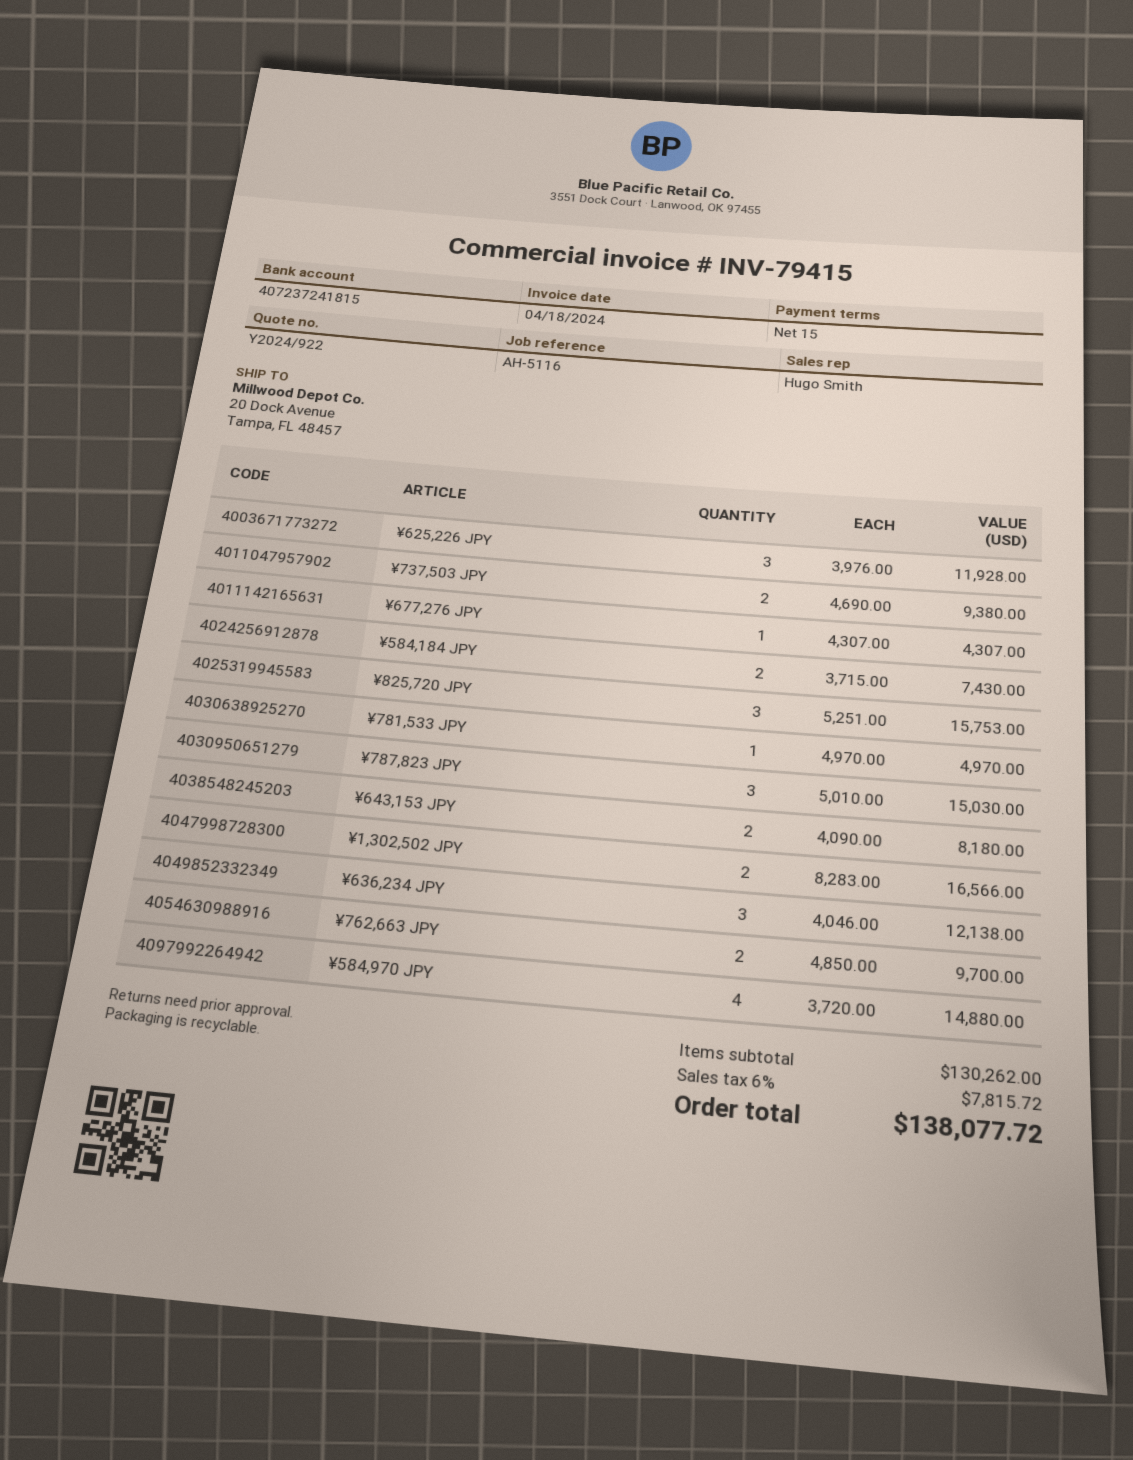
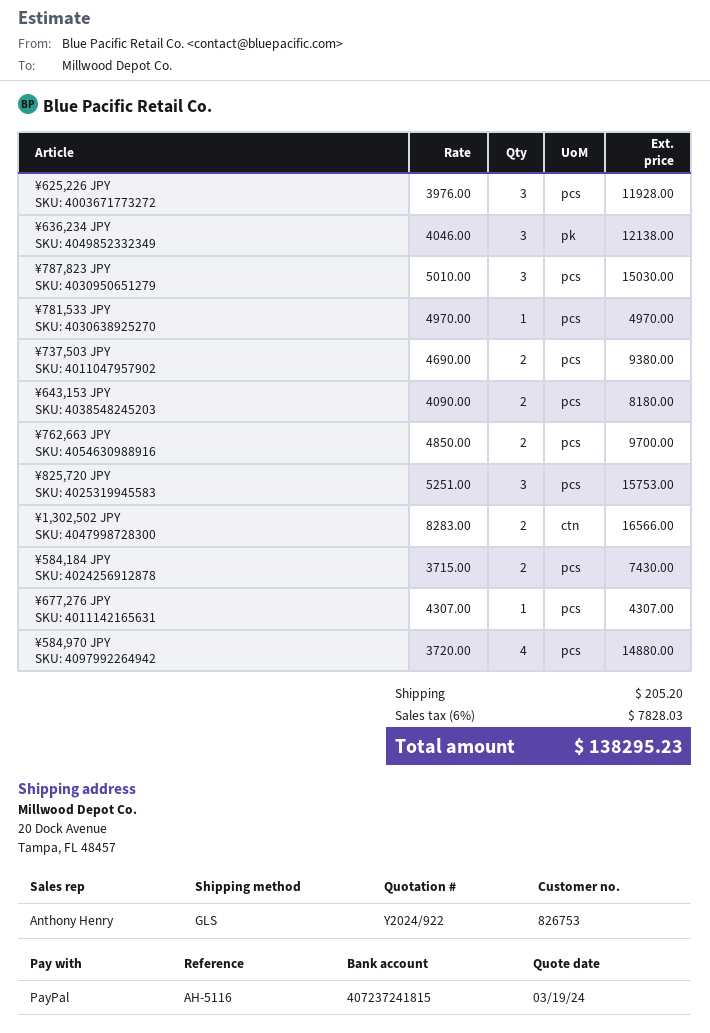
sales rep: Hugo Smith -> Anthony Henry
shipping: none -> 205.20
tax: 6% = 7815.72 -> 6% = 7828.03
total: 138077.72 -> 138295.23

